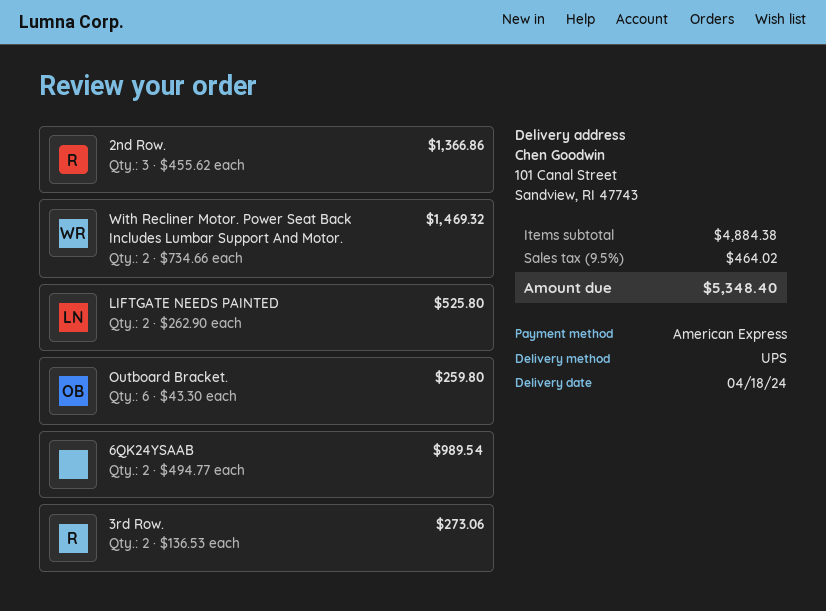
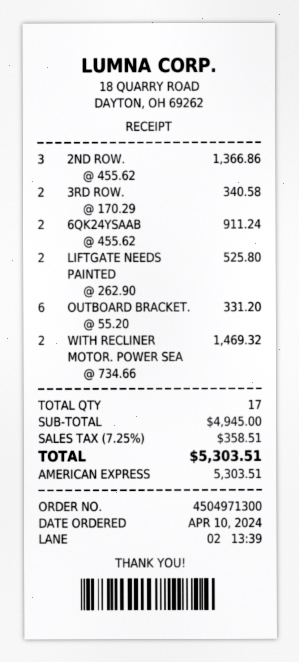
Outboard Bracket.: 6 x 43.30 = 259.80 -> 6 x 55.20 = 331.20
6QK24YSAAB: 2 x 494.77 = 989.54 -> 2 x 455.62 = 911.24
3rd Row.: 2 x 136.53 = 273.06 -> 2 x 170.29 = 340.58
subtotal: 4884.38 -> 4945.00
tax: 9.5% = 464.02 -> 7.25% = 358.51
total: 5348.40 -> 5303.51

